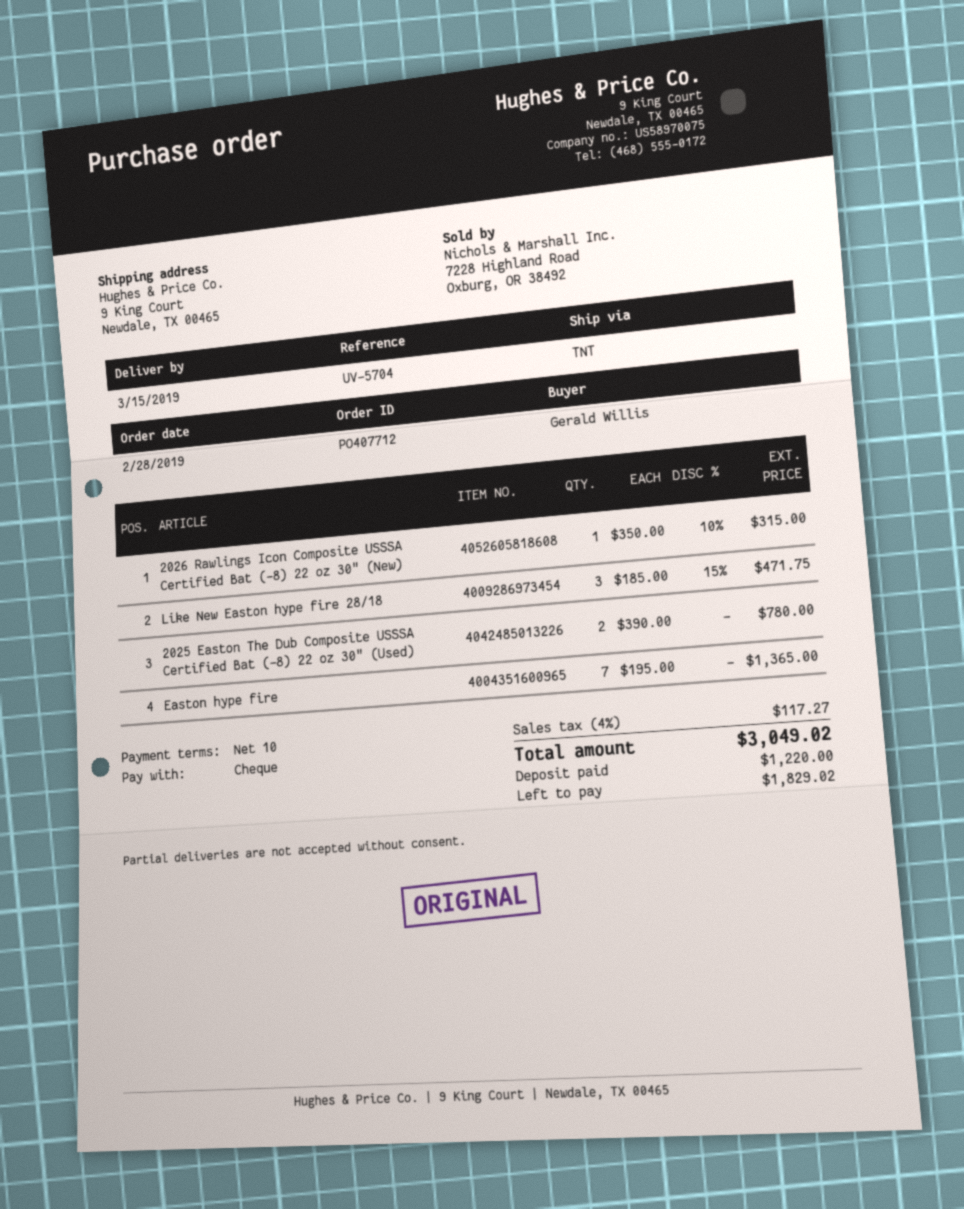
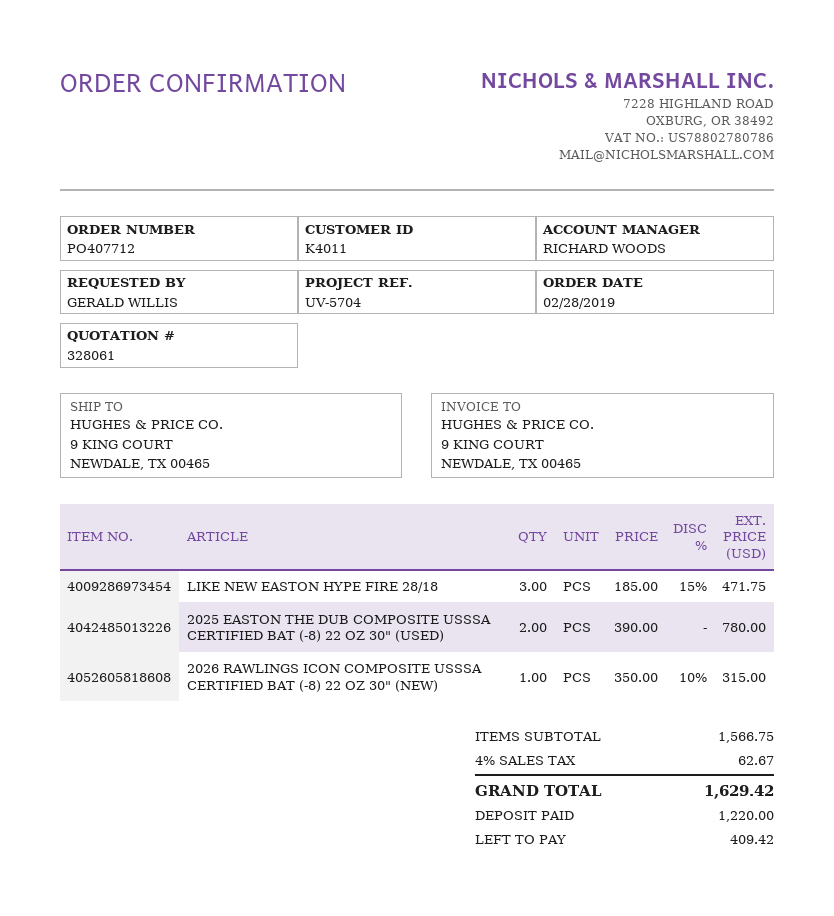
Easton hype fire: 7 x 195.00 = 1365.00 -> none
tax: 4% = 117.27 -> 4% = 62.67
total: 3049.02 -> 1629.42
balance: 1829.02 -> 409.42

